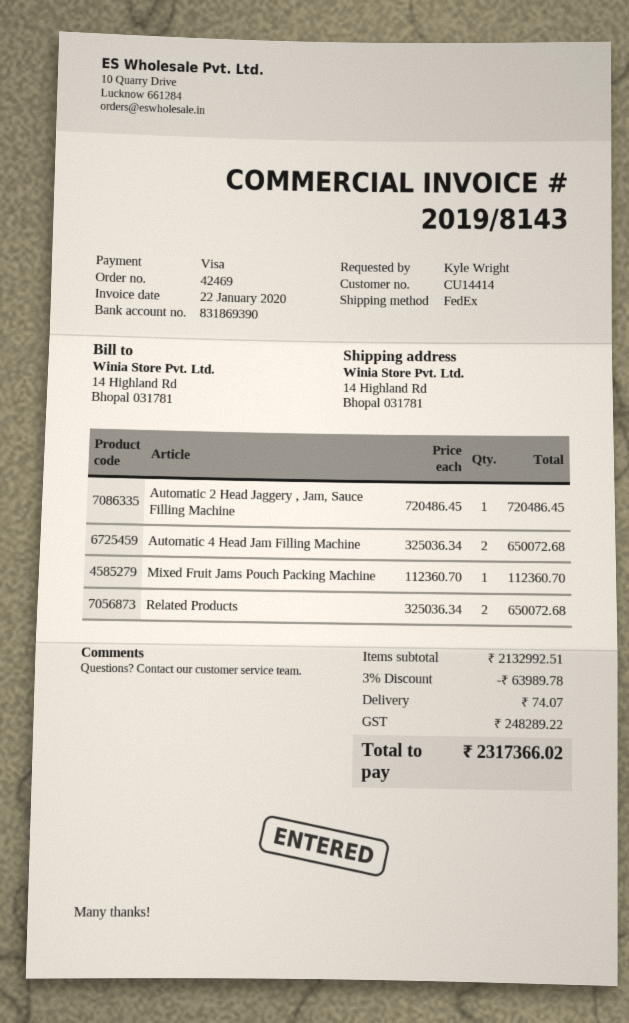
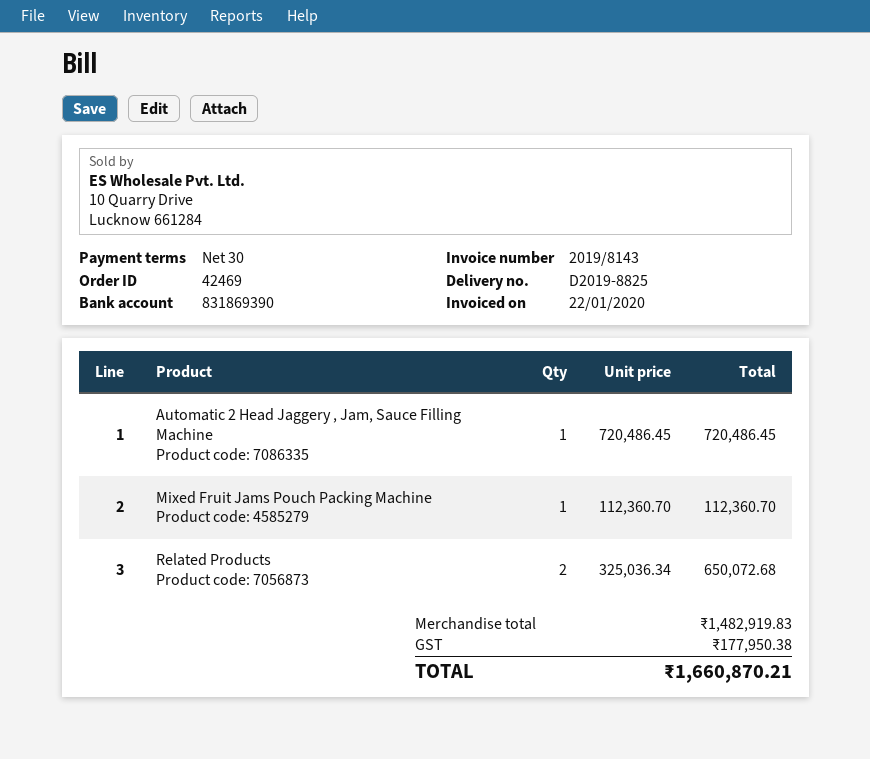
Automatic 4 Head Jam Filling Machine: 2 x 325036.34 = 650072.68 -> none
subtotal: 2132992.51 -> 1482919.83
discount: 3% = 63989.78 -> none
shipping: 74.07 -> none
tax: 248289.22 -> 177950.38
total: 2317366.02 -> 1660870.21

